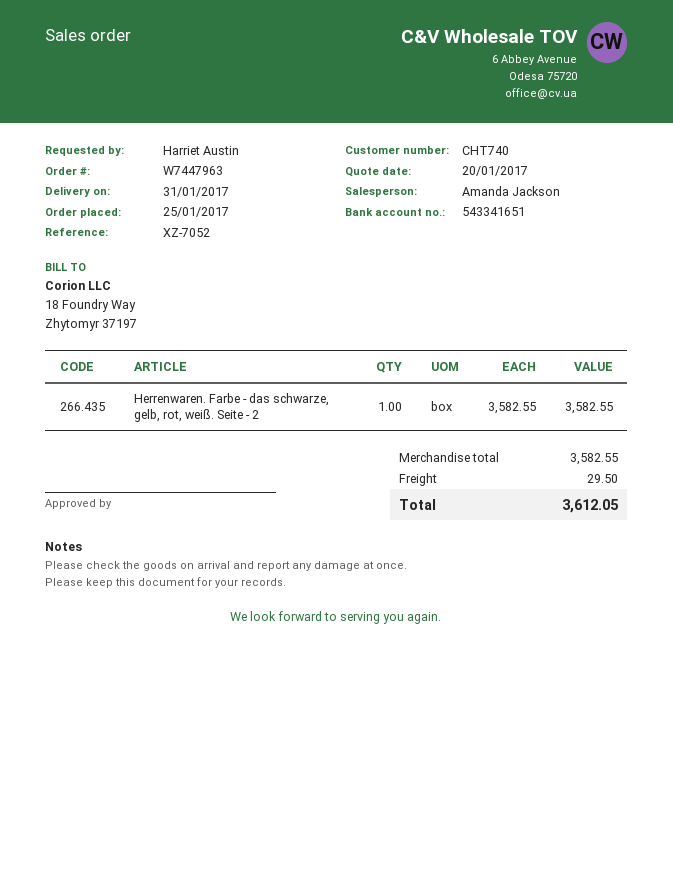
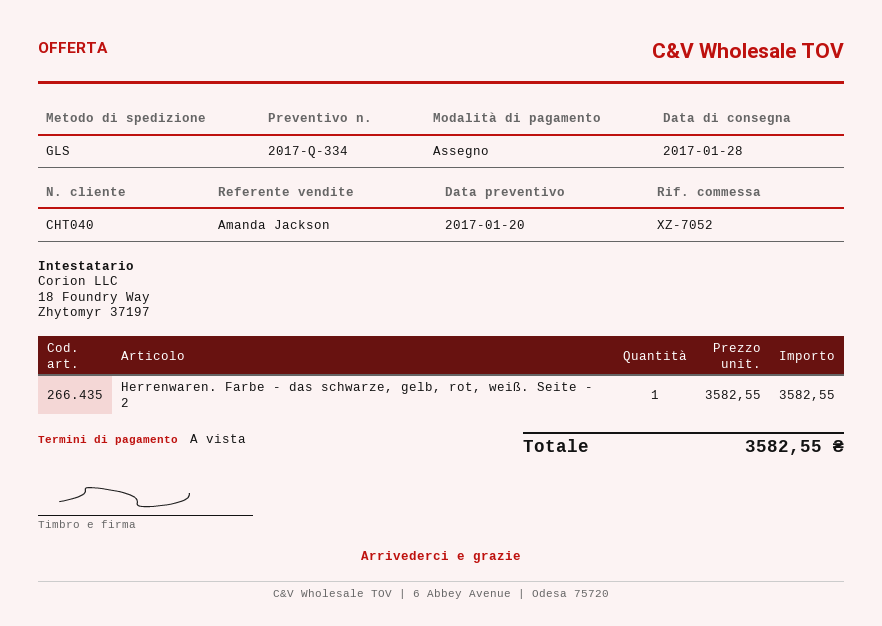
delivery date: 2017-01-31 -> 2017-01-28
customer number: CHT740 -> CHT040
shipping: 29.50 -> none
total: 3612.05 -> 3582.55

